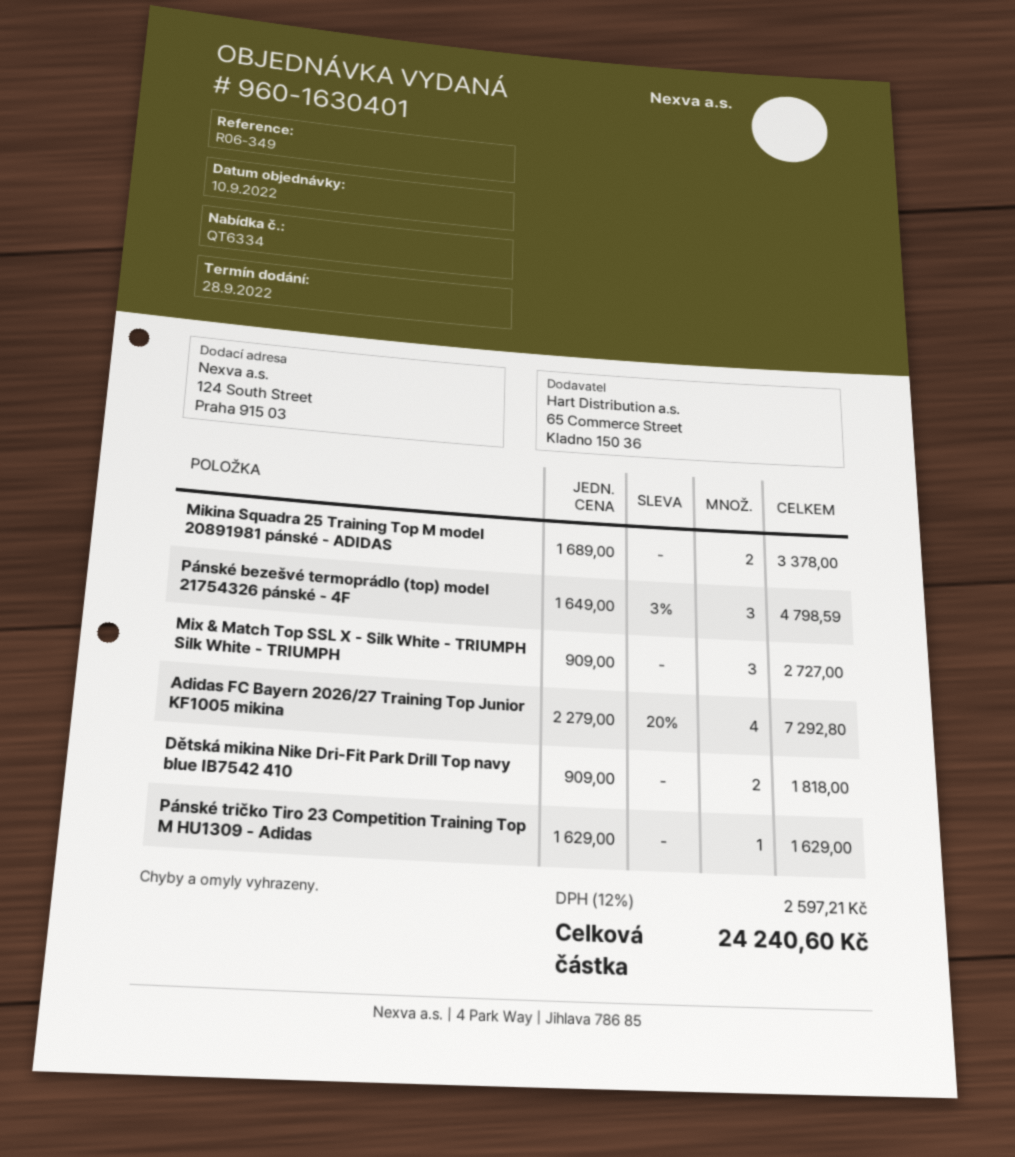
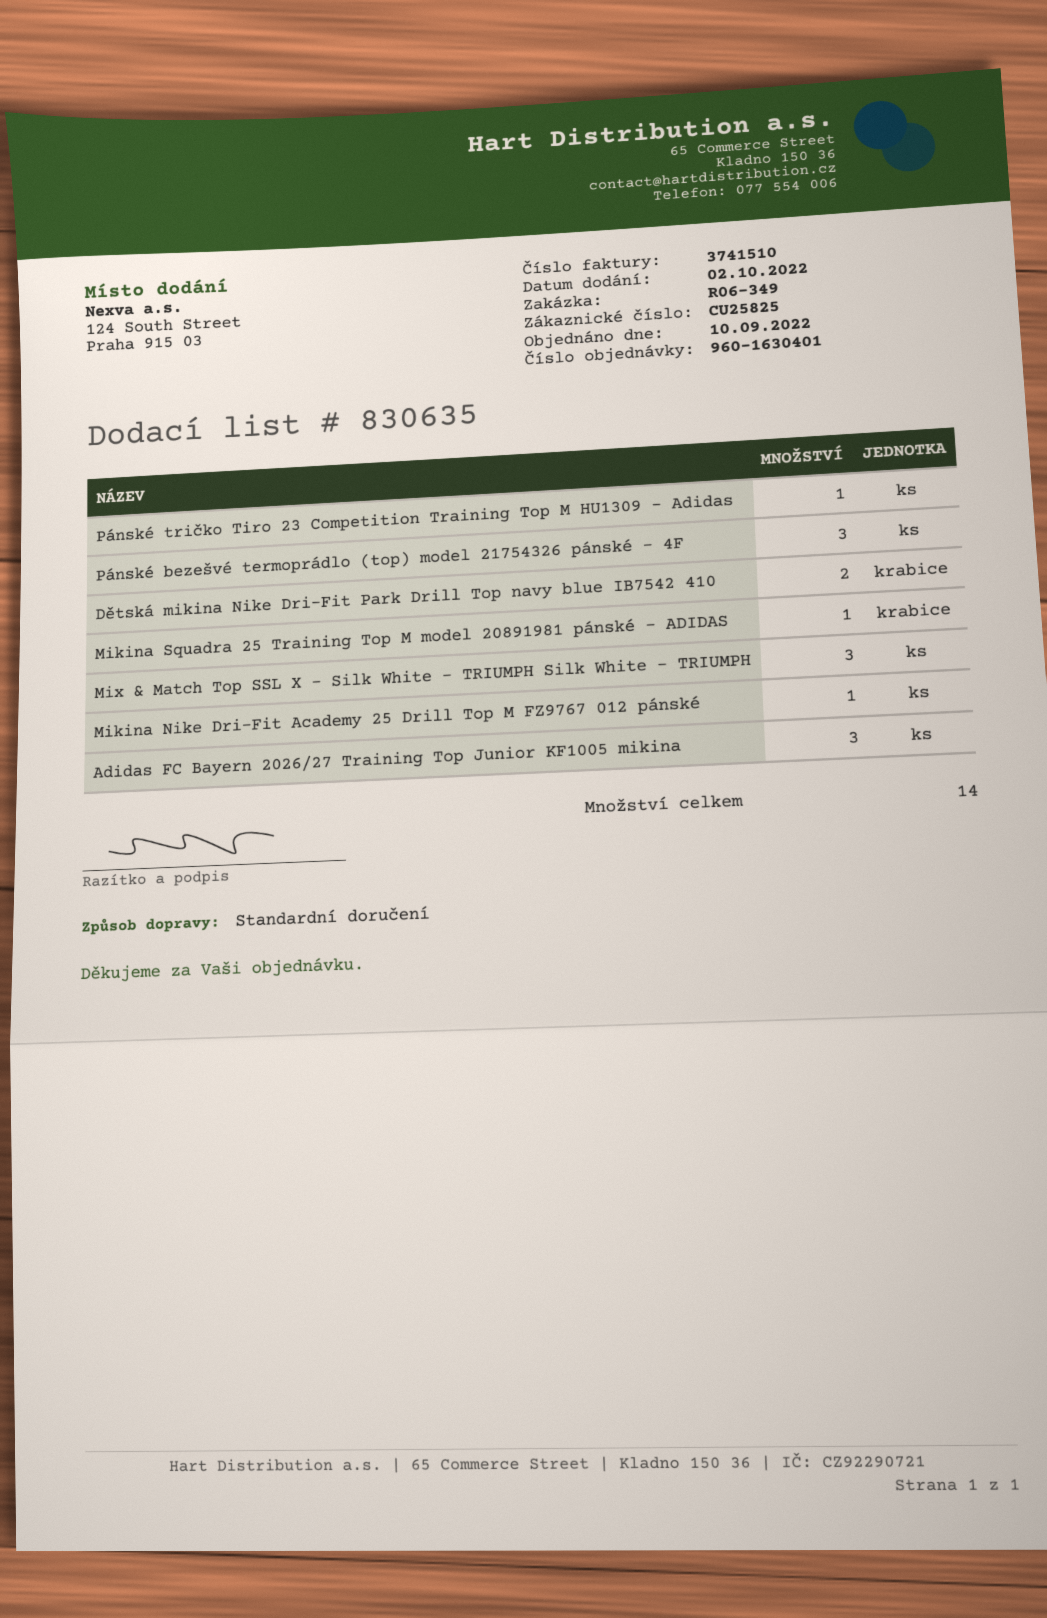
delivery date: 2022-09-28 -> 2022-10-02
Mikina Squadra 25 Training Top M model 20891981 pánské - ADIDAS: 2 -> 1
Adidas FC Bayern 2026/27 Training Top Junior KF1005 mikina: 4 -> 3
Mikina Nike Dri-Fit Academy 25 Drill Top M FZ9767 012 pánské: none -> 1

